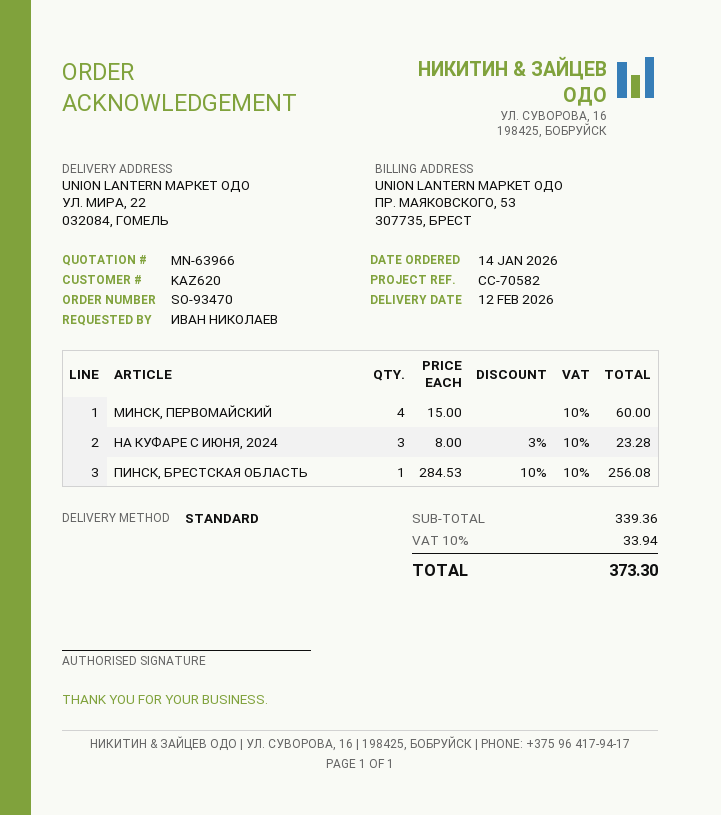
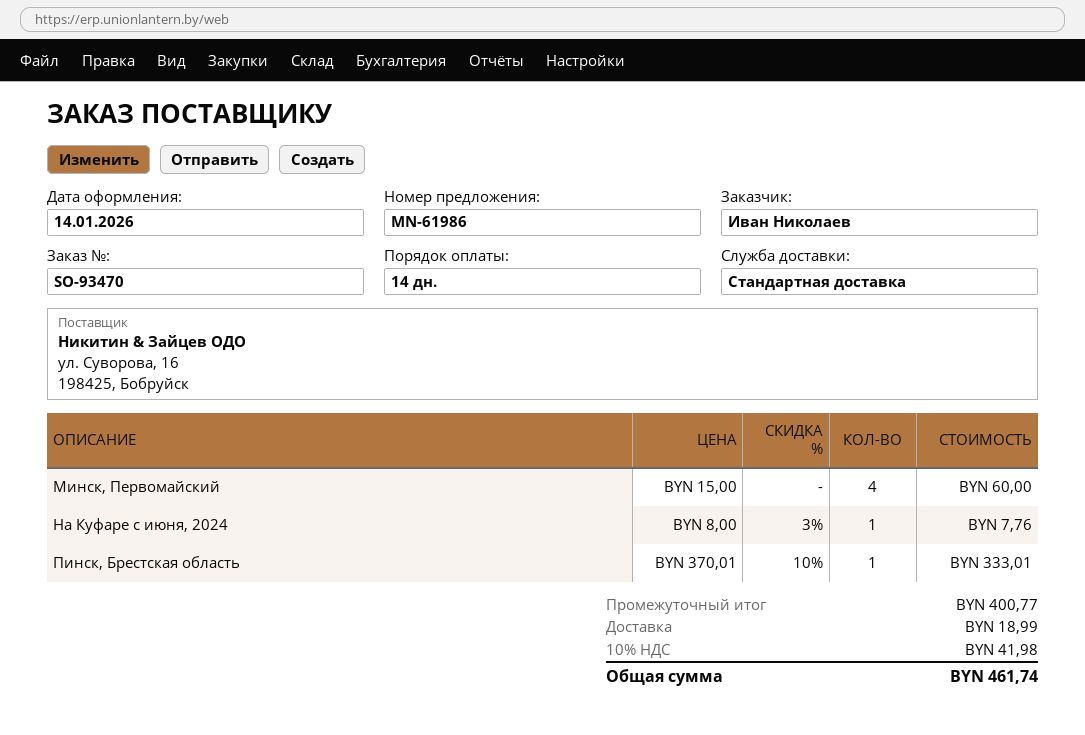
quote number: MN-63966 -> MN-61986
НА КУФАРЕ С ИЮНЯ, 2024: 3 x 8.00 - 3% = 23.28 -> 1 x 8.00 - 3% = 7.76
ПИНСК, БРЕСТСКАЯ ОБЛАСТЬ: 1 x 284.53 - 10% = 256.08 -> 1 x 370.01 - 10% = 333.01
subtotal: 339.36 -> 400.77
shipping: none -> 18.99
tax: 10% = 33.94 -> 10% = 41.98
total: 373.30 -> 461.74

